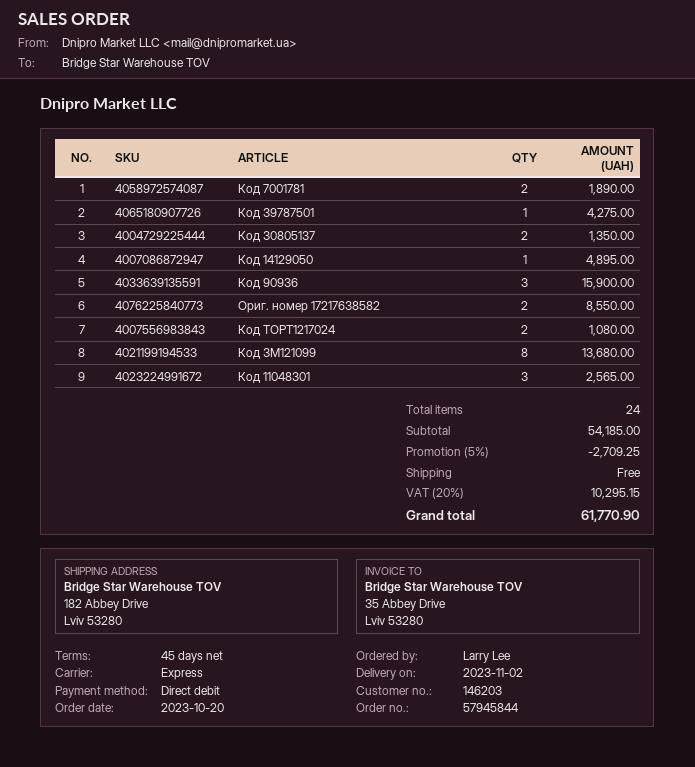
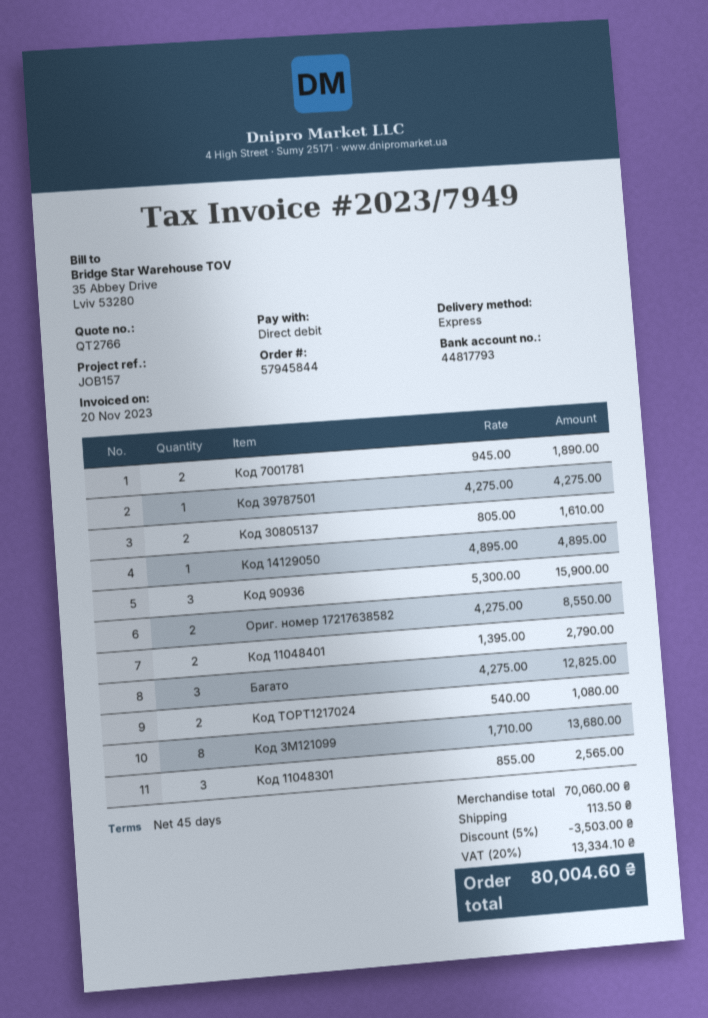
Код 30805137: 2 for 1350.00 -> 2 for 1610.00
Код 11048401: none -> 2 for 2790.00
Багато: none -> 3 for 12825.00
subtotal: 54185.00 -> 70060.00
discount: 5% = 2709.25 -> 5% = 3503.00
shipping: 0.00 -> 113.50
tax: 20% = 10295.15 -> 20% = 13334.10
total: 61770.90 -> 80004.60

